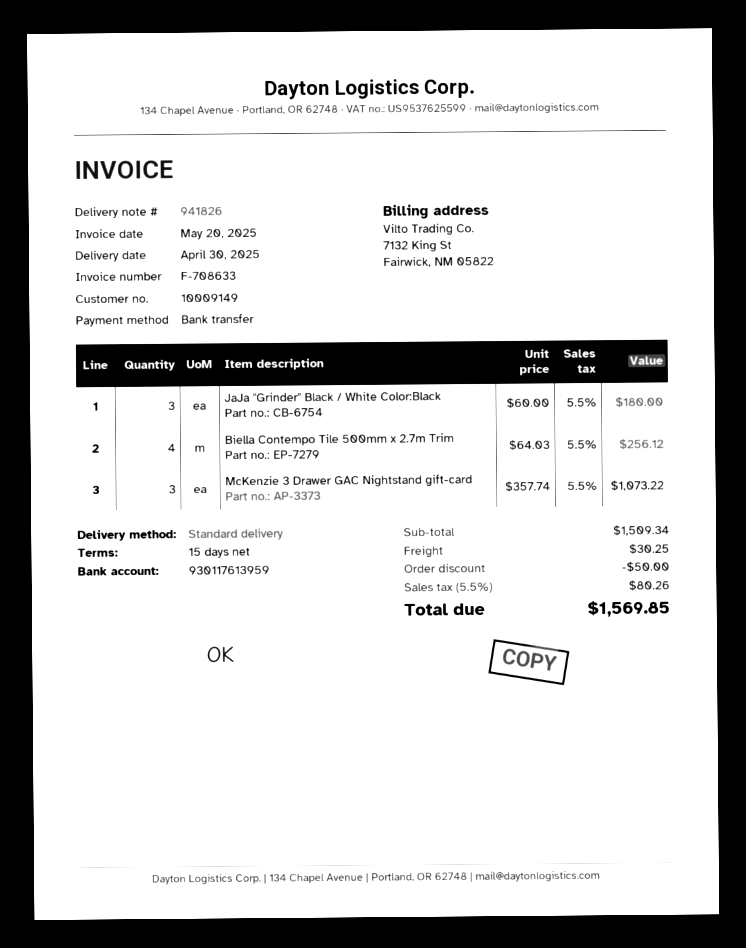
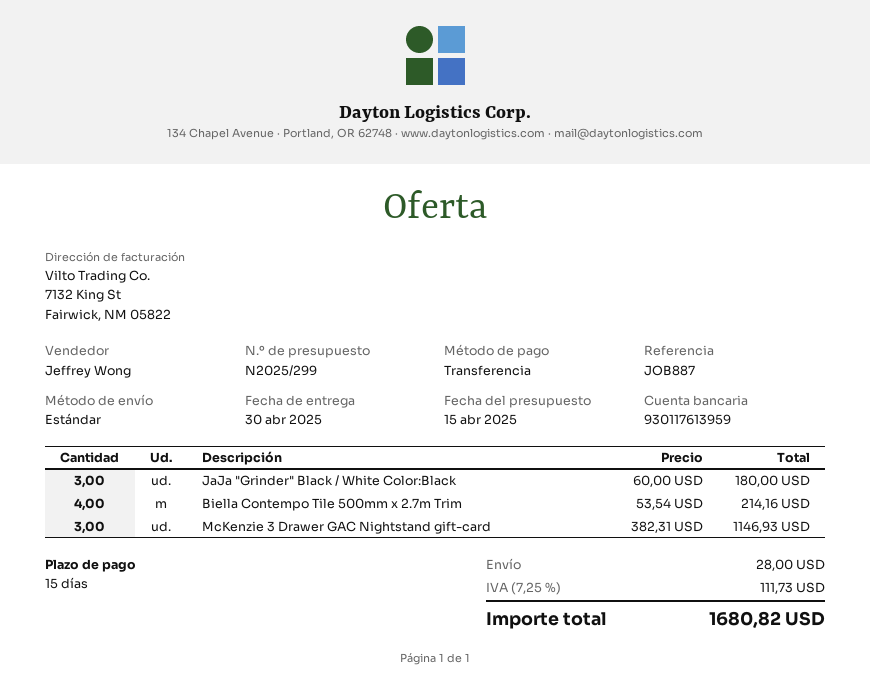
Biella Contempo Tile 500mm x 2.7m Trim: 4 x 64.03 = 256.12 -> 4 x 53.54 = 214.16
McKenzie 3 Drawer GAC Nightstand gift-card: 3 x 357.74 = 1073.22 -> 3 x 382.31 = 1146.93
discount: 50.00 -> none
shipping: 30.25 -> 28.00
tax: 5.5% = 80.26 -> 7.25% = 111.73
total: 1569.85 -> 1680.82

